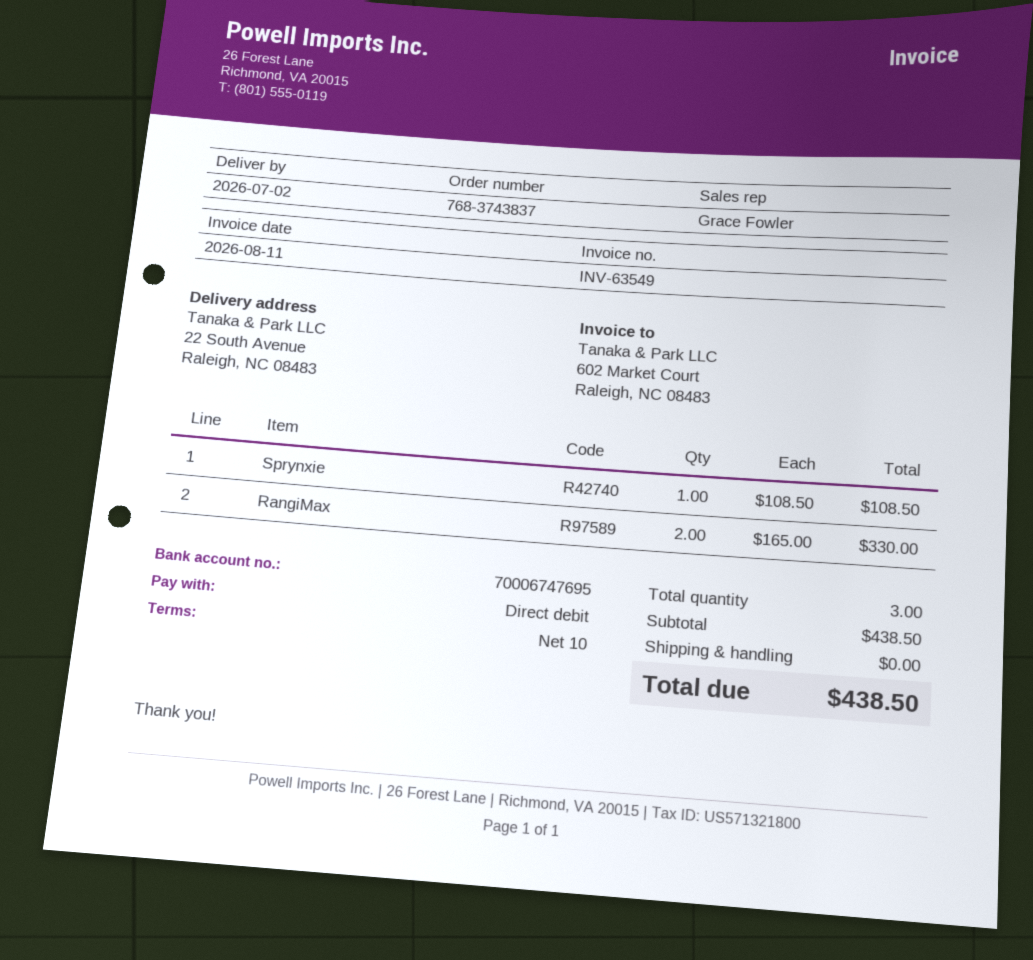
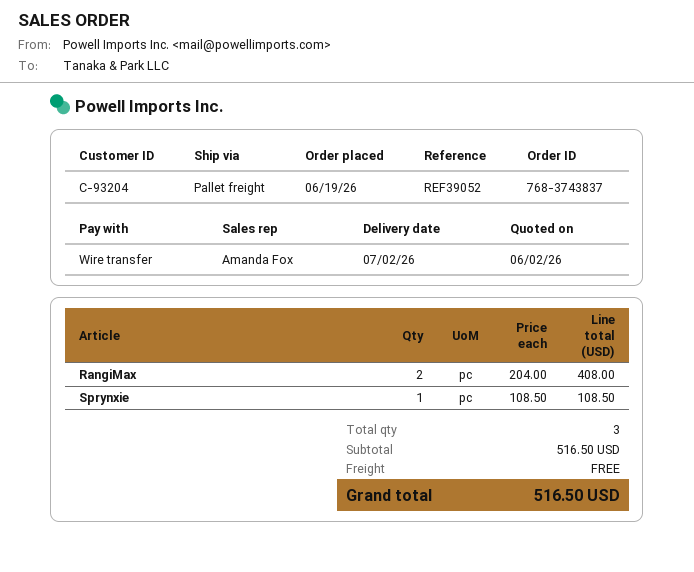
sales rep: Grace Fowler -> Amanda Fox
payment method: direct debit -> bank transfer
RangiMax: 2 x 165.00 = 330.00 -> 2 x 204.00 = 408.00
subtotal: 438.50 -> 516.50
total: 438.50 -> 516.50

